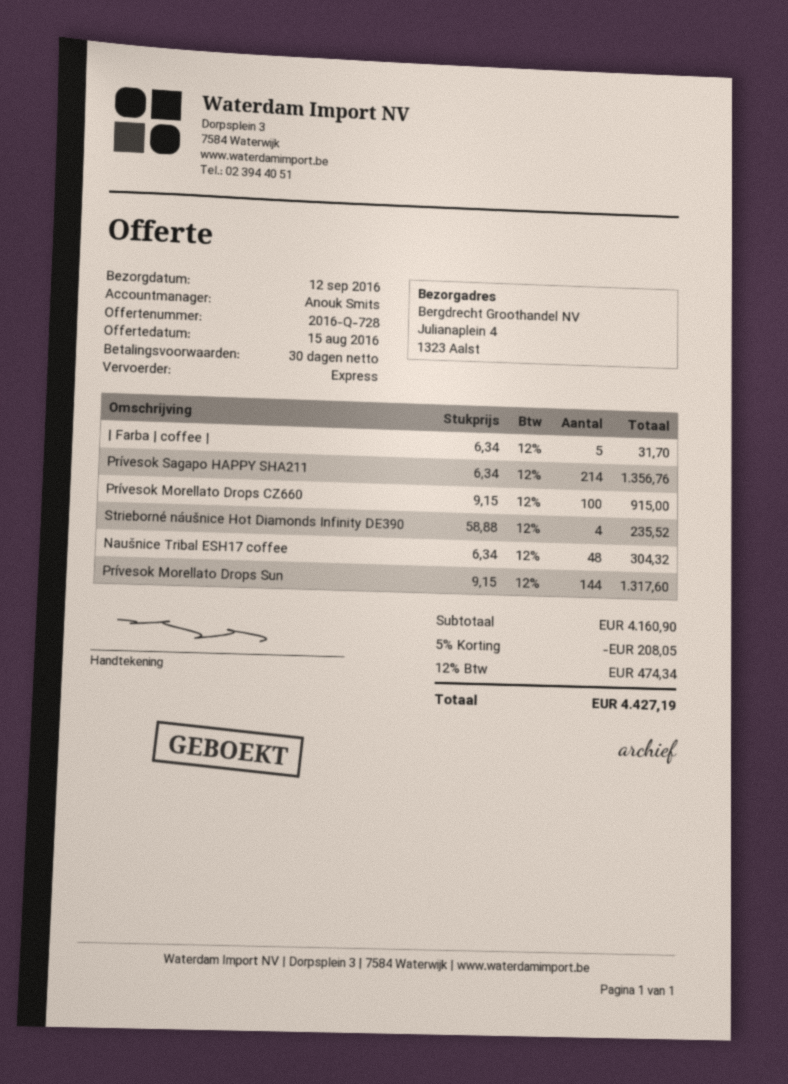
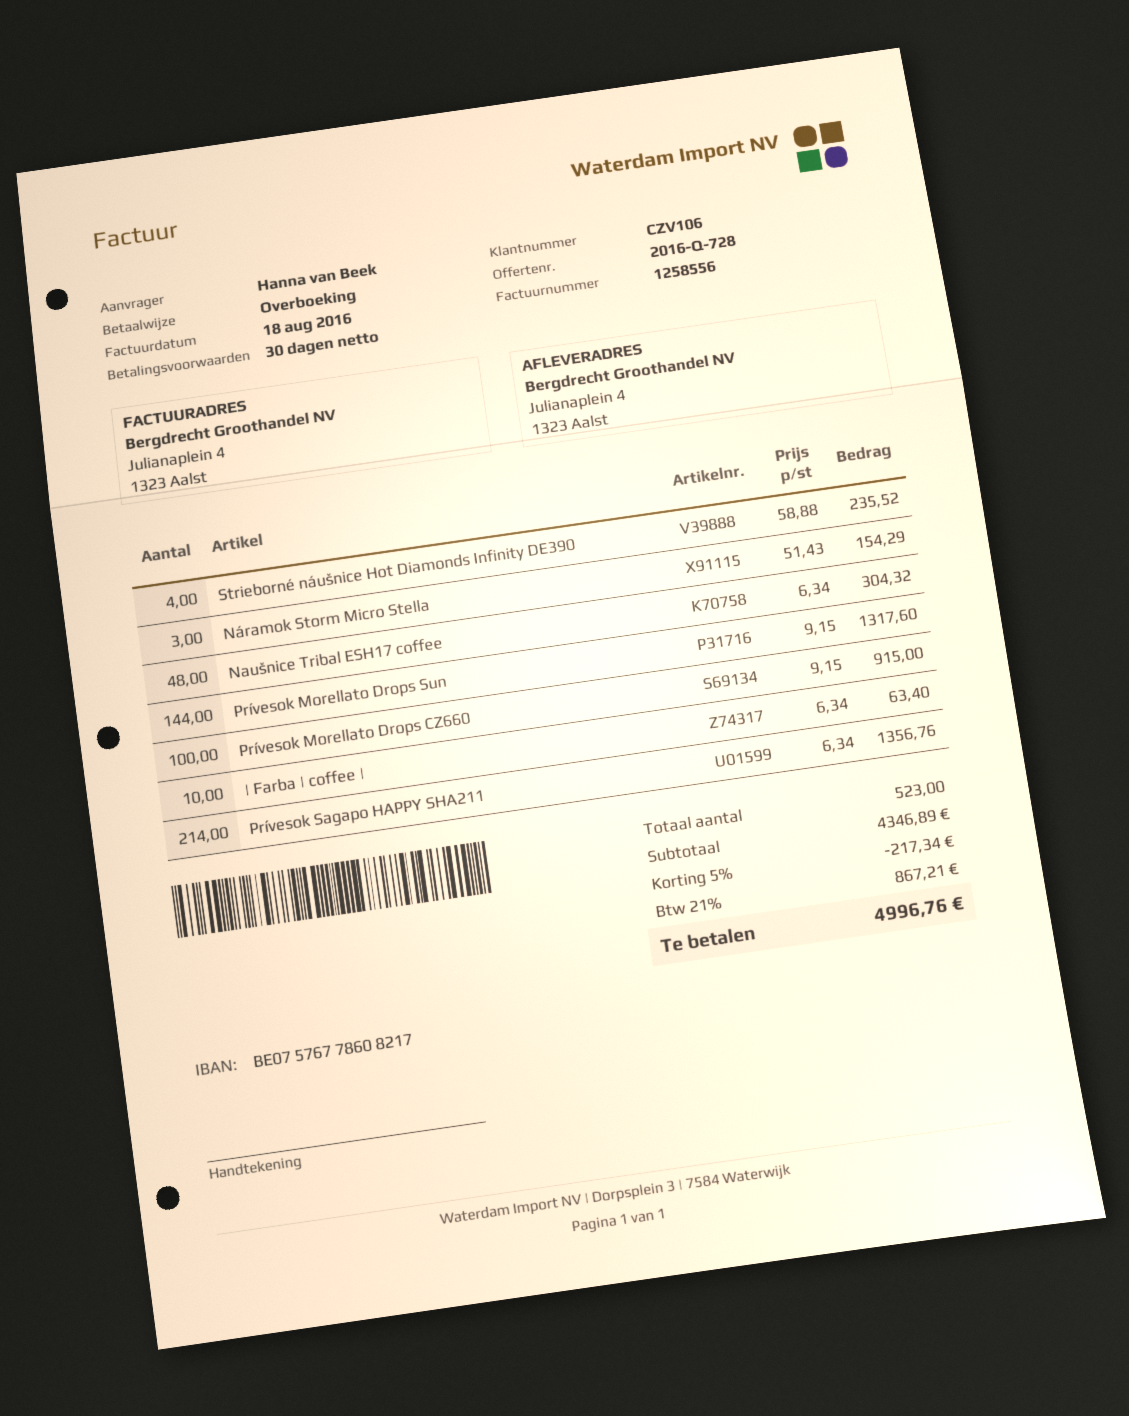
| Farba | coffee |: 5 x 6.34 = 31.70 -> 10 x 6.34 = 63.40
Náramok Storm Micro Stella: none -> 3 x 51.43 = 154.29
subtotal: 4160.90 -> 4346.89
discount: 5% = 208.05 -> 5% = 217.34
tax: 12% = 474.34 -> 21% = 867.21
total: 4427.19 -> 4996.76

